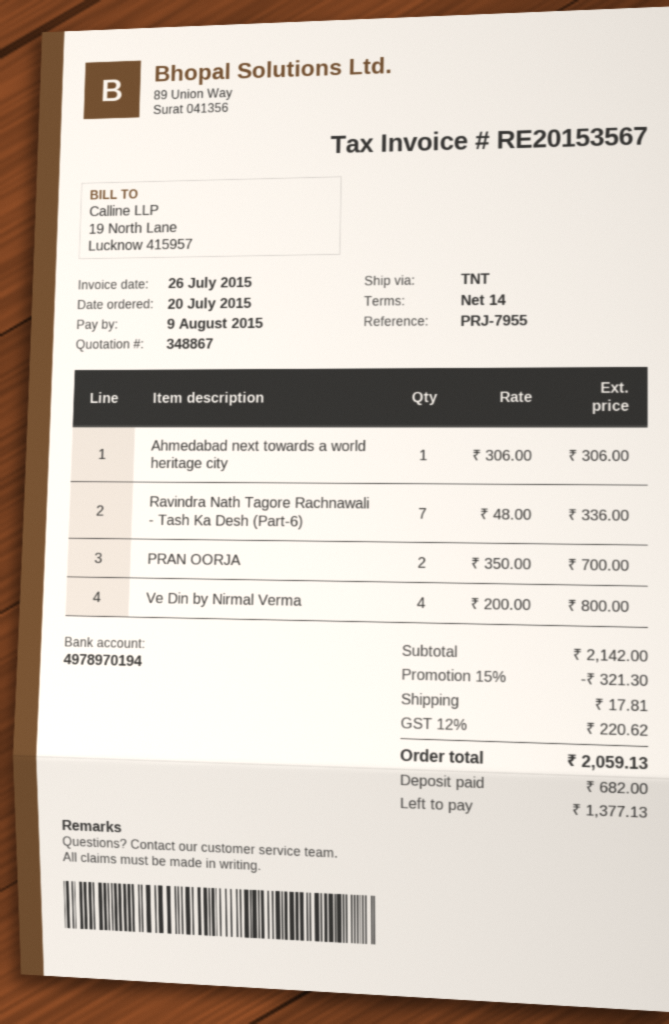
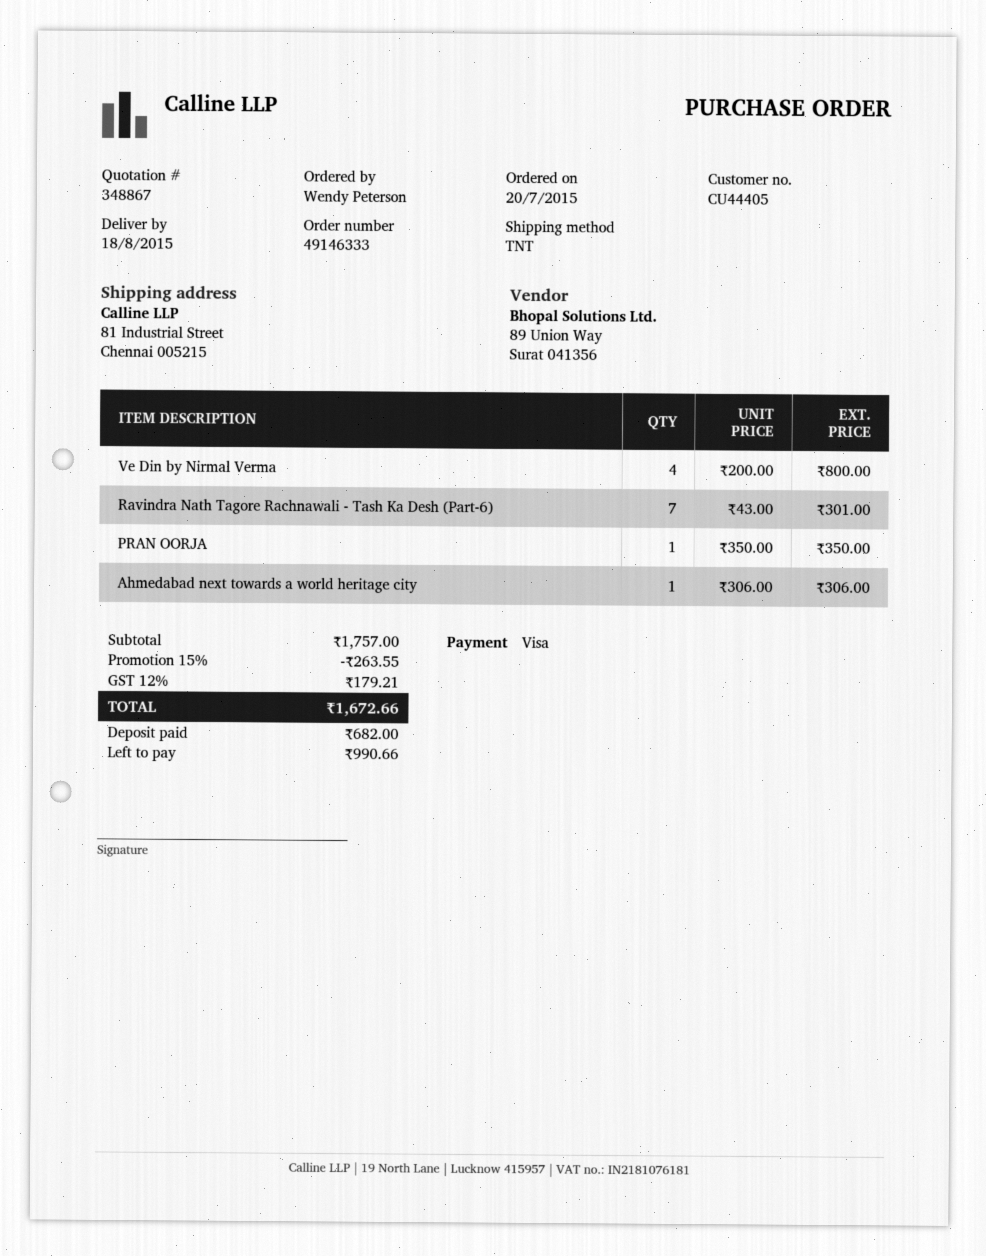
Ravindra Nath Tagore Rachnawali - Tash Ka Desh (Part-6): 7 x 48.00 = 336.00 -> 7 x 43.00 = 301.00
PRAN OORJA: 2 x 350.00 = 700.00 -> 1 x 350.00 = 350.00
subtotal: 2142.00 -> 1757.00
discount: 15% = 321.30 -> 15% = 263.55
shipping: 17.81 -> none
tax: 12% = 220.62 -> 12% = 179.21
total: 2059.13 -> 1672.66
balance: 1377.13 -> 990.66

